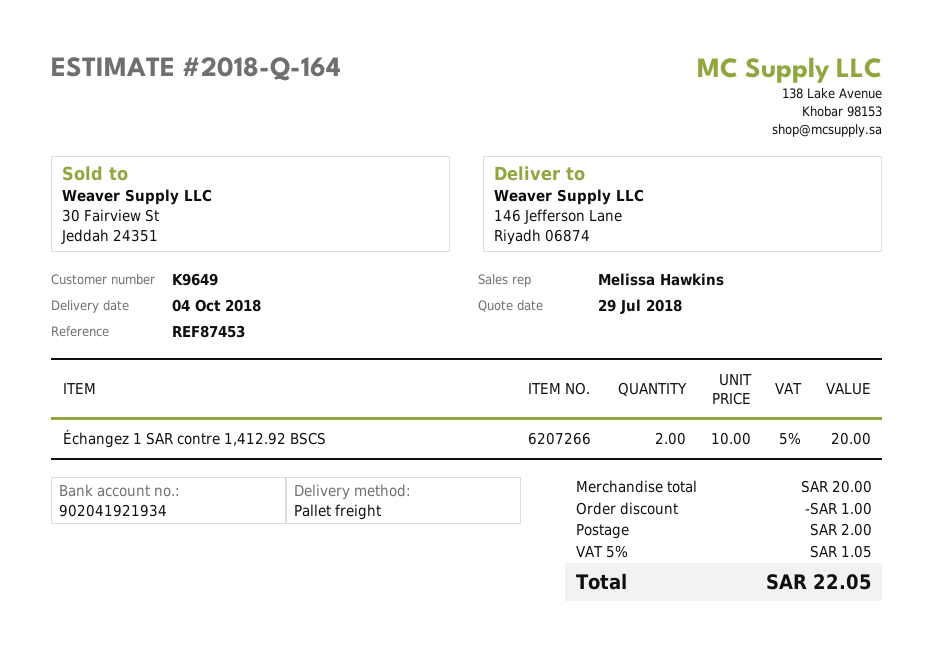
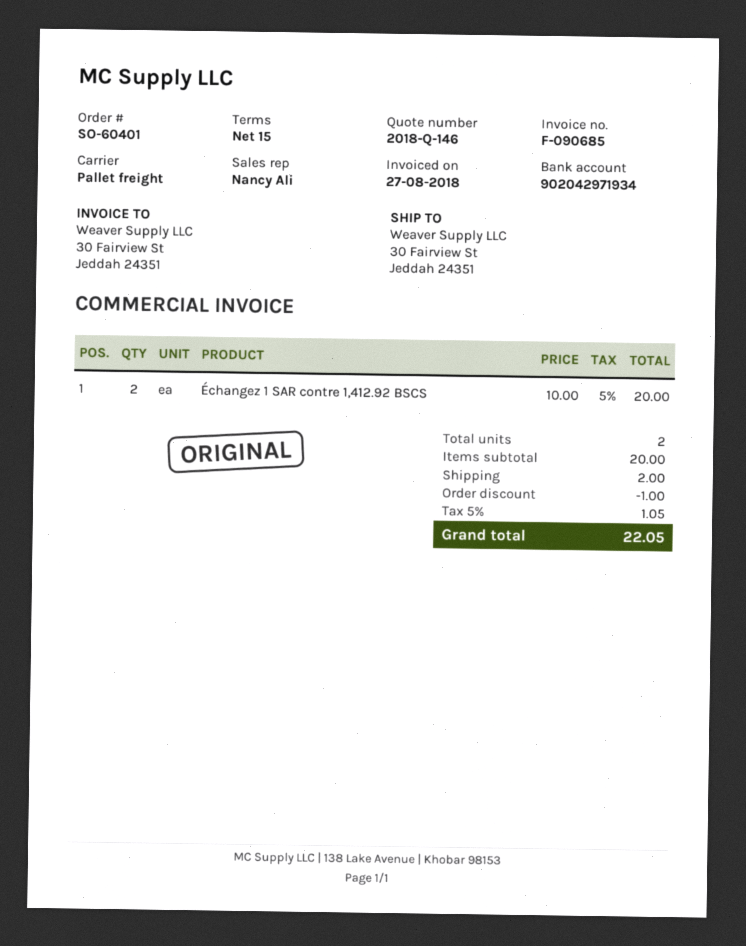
quote number: 2018-Q-164 -> 2018-Q-146
sales rep: Melissa Hawkins -> Nancy Ali
bank account: 902041921934 -> 902042971934
ship to: 146 Jefferson Lane, Riyadh 06874 -> 30 Fairview St, Jeddah 24351

